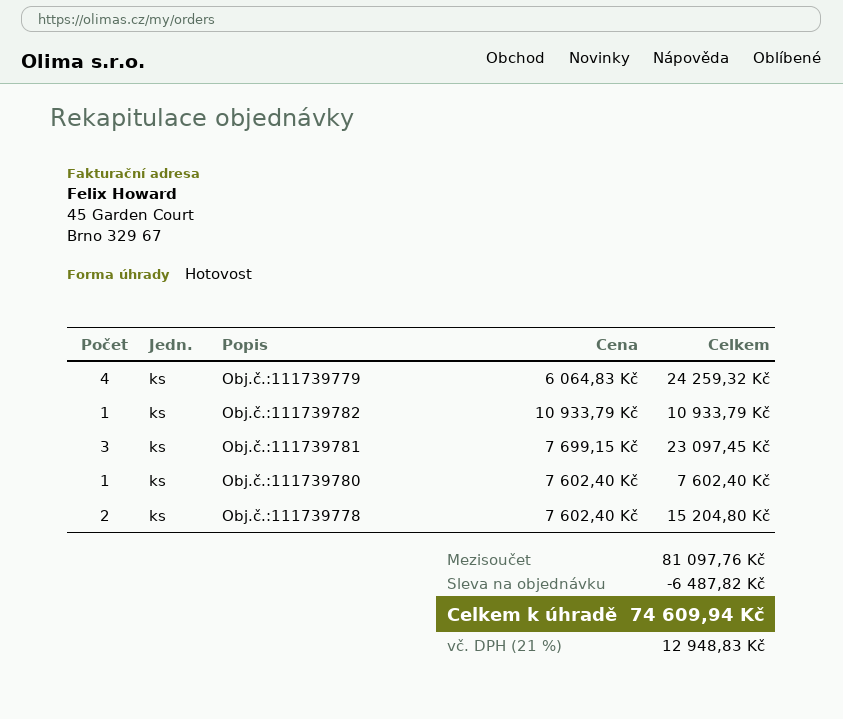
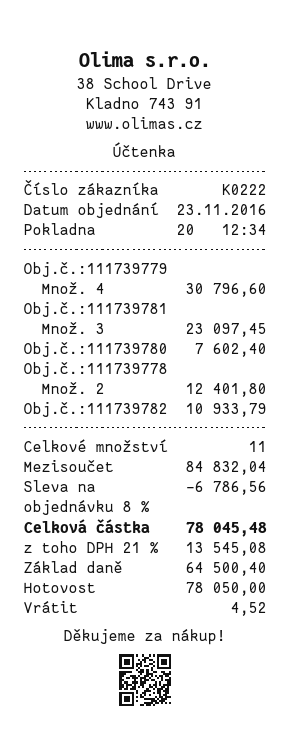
Obj.č.:111739779: 4 for 24259.32 -> 4 for 30796.60
Obj.č.:111739778: 2 for 15204.80 -> 2 for 12401.80
subtotal: 81097.76 -> 84832.04
discount: 6487.82 -> 6786.56
tax: 21% = 12948.83 -> 21% = 13545.08
total: 74609.94 -> 78045.48

